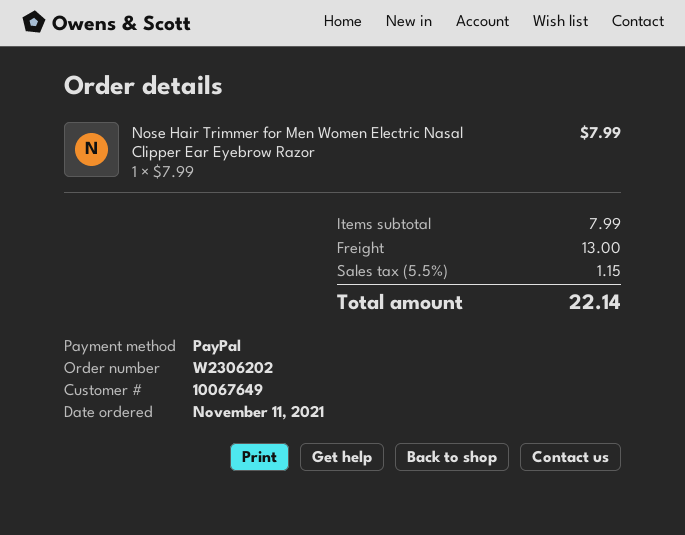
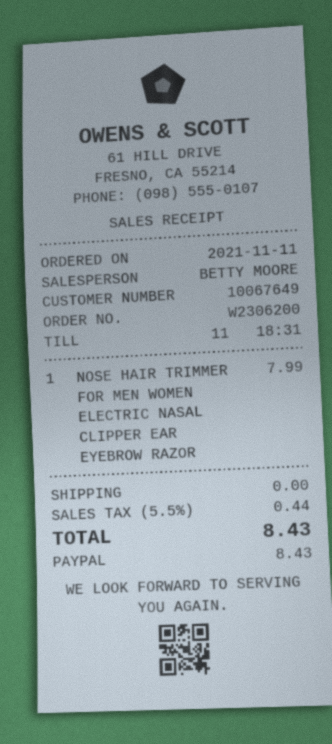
order number: W2306202 -> W2306200
shipping: 13.00 -> 0.00
tax: 5.5% = 1.15 -> 5.5% = 0.44
total: 22.14 -> 8.43

